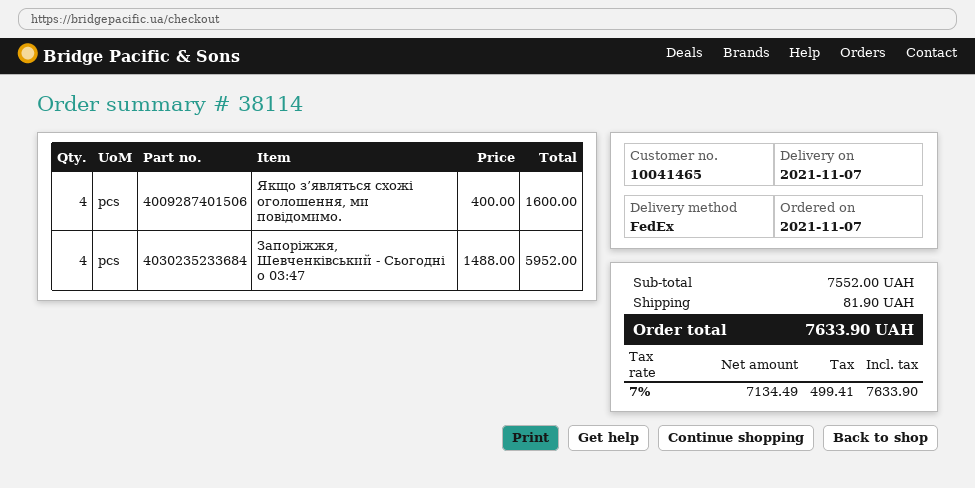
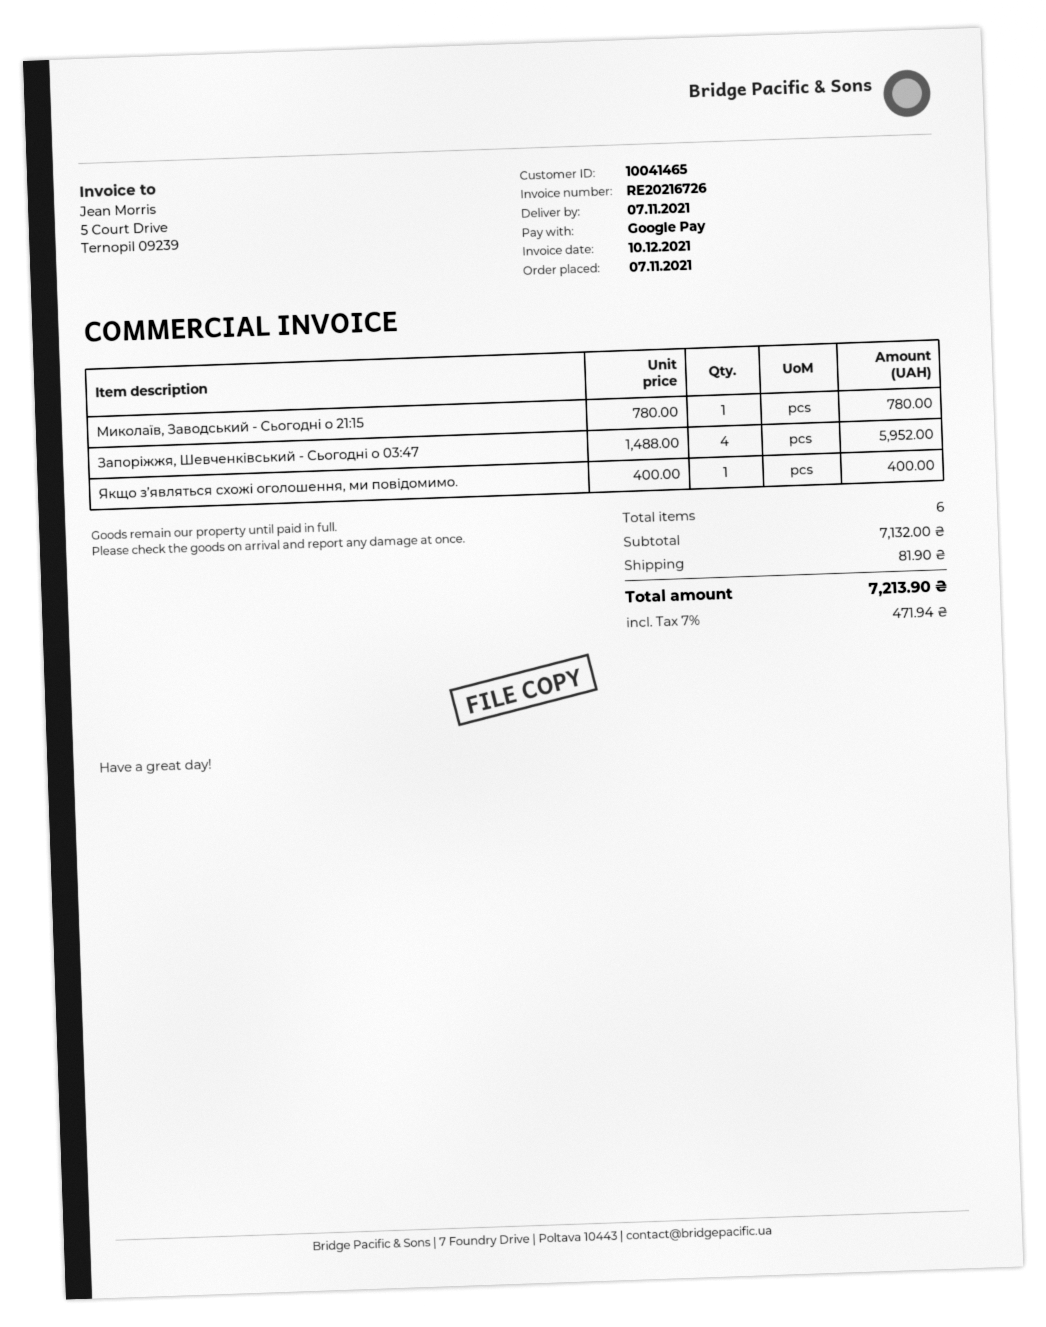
Якщо з’являться схожі оголошення, ми повідомимо.: 4 x 400.00 = 1600.00 -> 1 x 400.00 = 400.00
Миколаїв, Заводський - Сьогодні о 21:15: none -> 1 x 780.00 = 780.00
subtotal: 7552.00 -> 7132.00
tax: 7% = 499.41 -> 7% = 471.94
total: 7633.90 -> 7213.90

